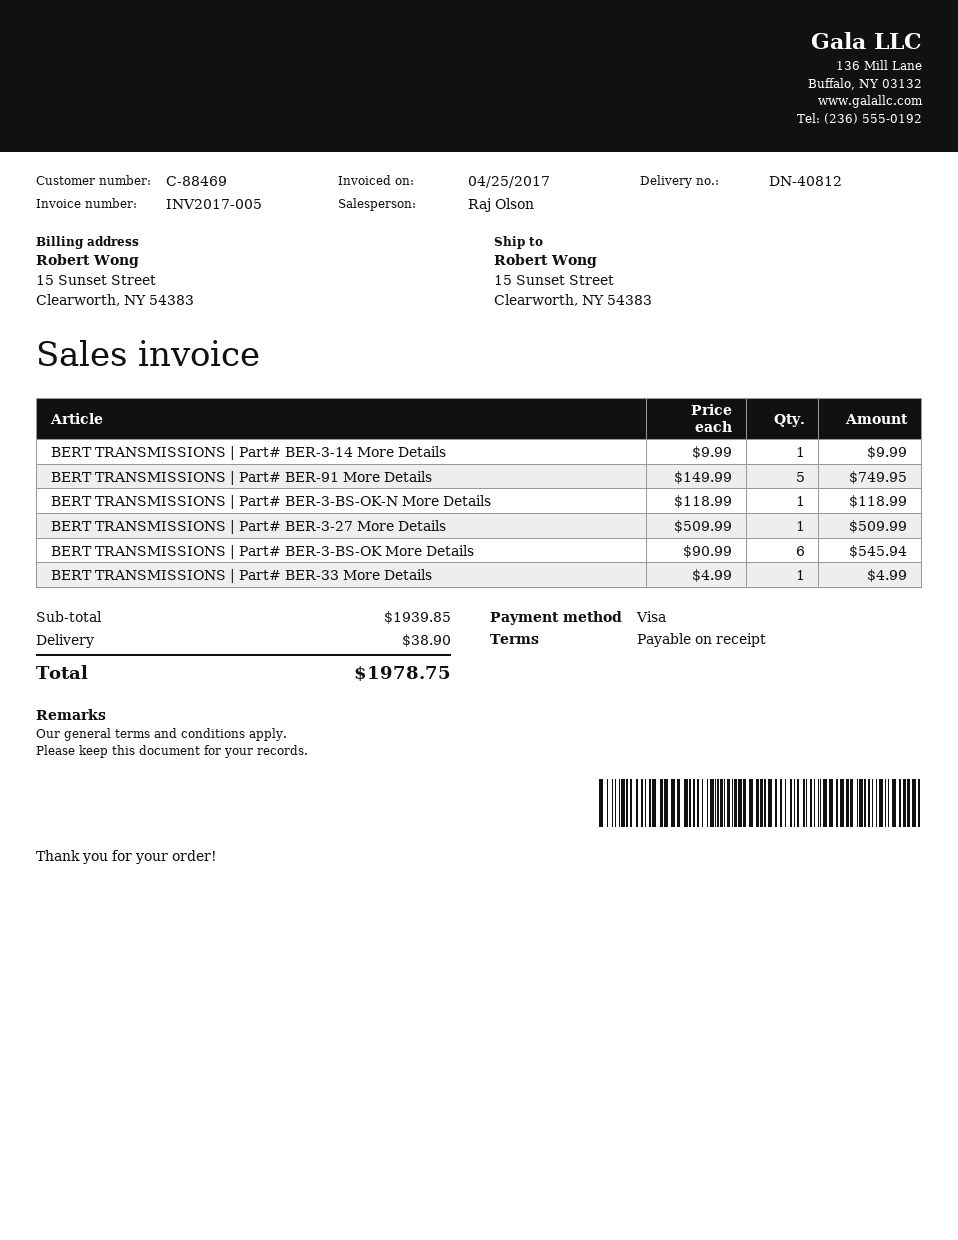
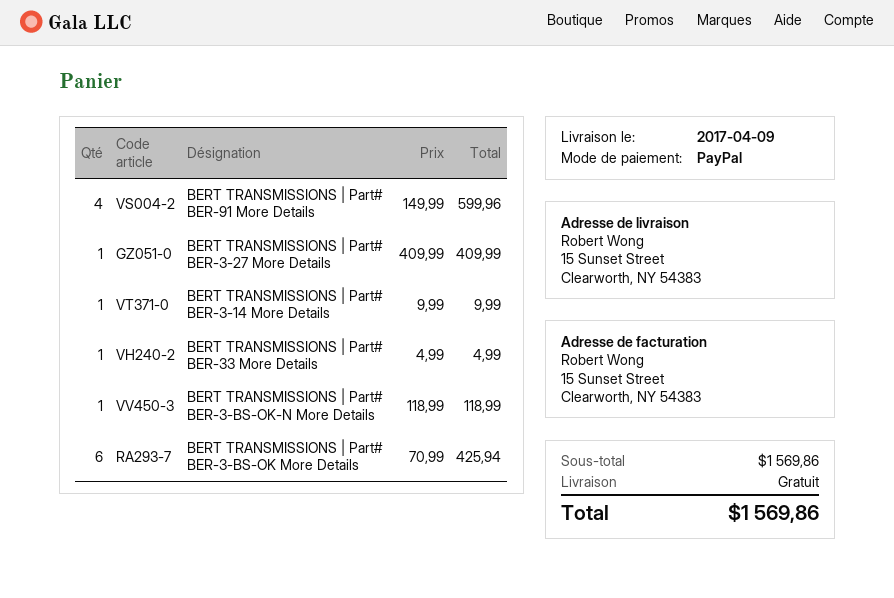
payment method: Visa -> PayPal
BERT TRANSMISSIONS | Part# BER-91 More Details: 5 x 149.99 = 749.95 -> 4 x 149.99 = 599.96
BERT TRANSMISSIONS | Part# BER-3-27 More Details: 1 x 509.99 = 509.99 -> 1 x 409.99 = 409.99
BERT TRANSMISSIONS | Part# BER-3-BS-OK More Details: 6 x 90.99 = 545.94 -> 6 x 70.99 = 425.94
subtotal: 1939.85 -> 1569.86
shipping: 38.90 -> 0.00
total: 1978.75 -> 1569.86

